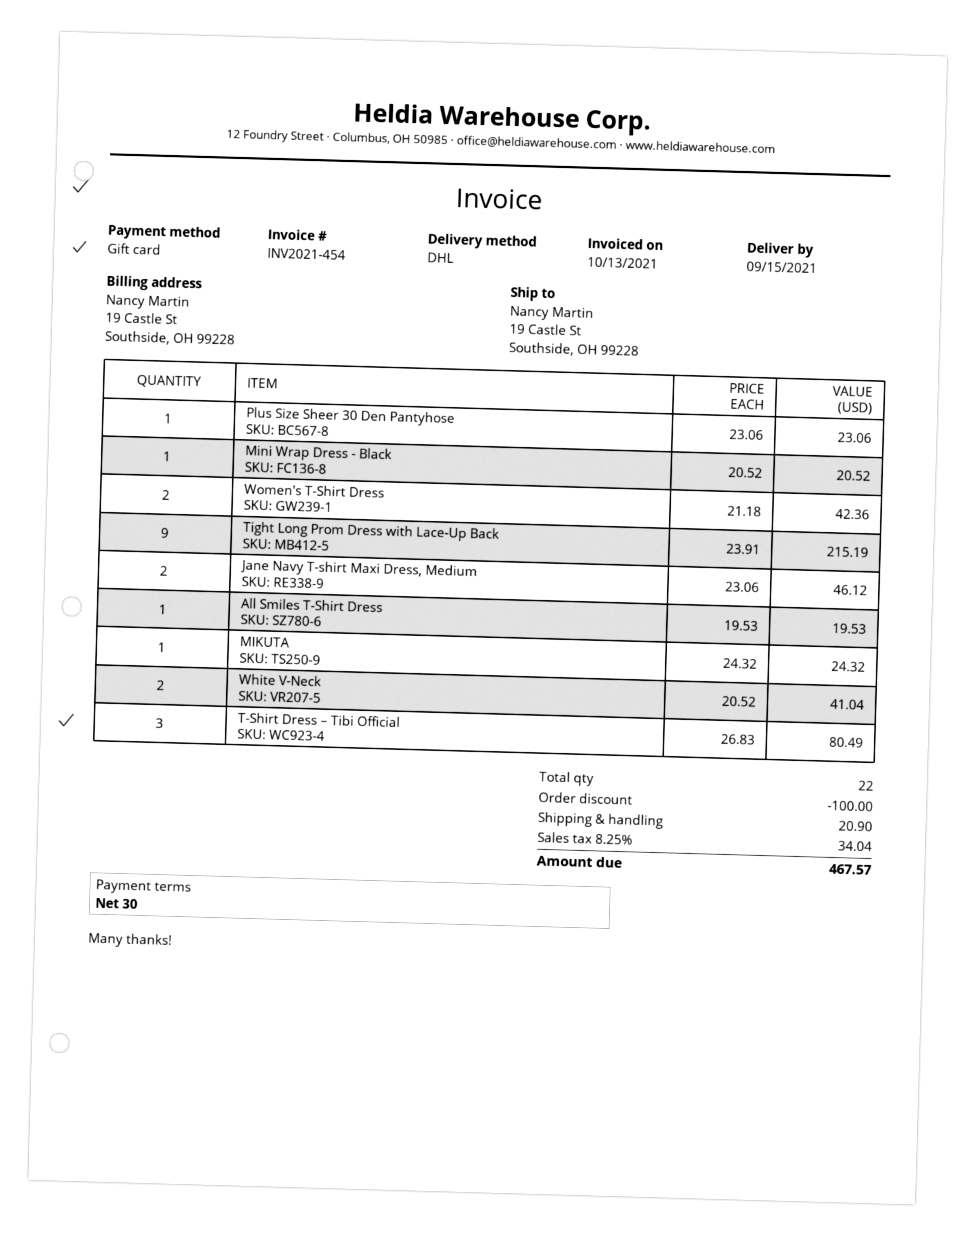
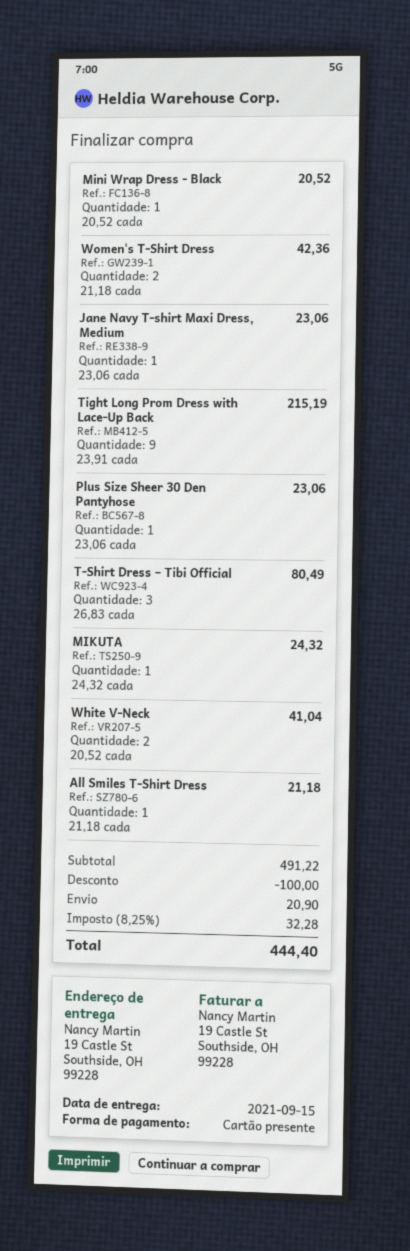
Jane Navy T-shirt Maxi Dress, Medium: 2 x 23.06 = 46.12 -> 1 x 23.06 = 23.06
All Smiles T-Shirt Dress: 1 x 19.53 = 19.53 -> 1 x 21.18 = 21.18
tax: 8.25% = 34.04 -> 8.25% = 32.28
total: 467.57 -> 444.40

